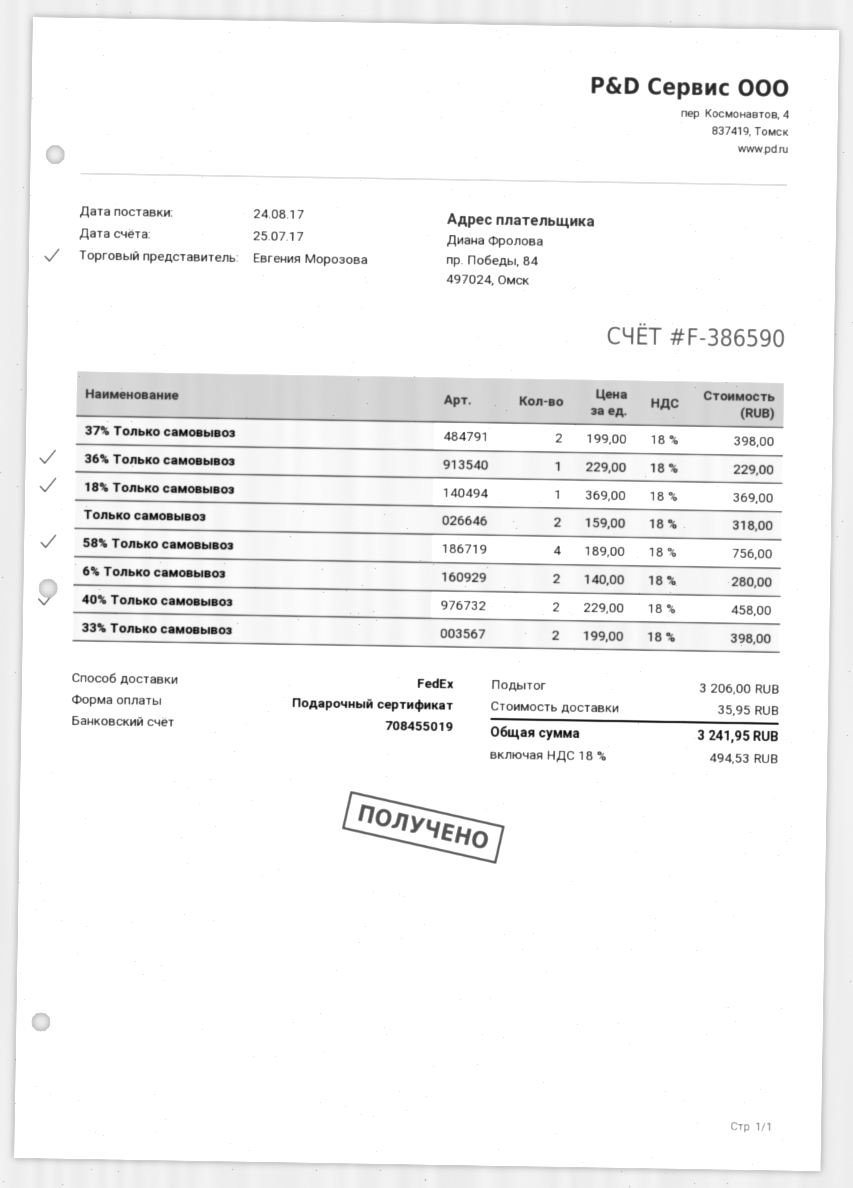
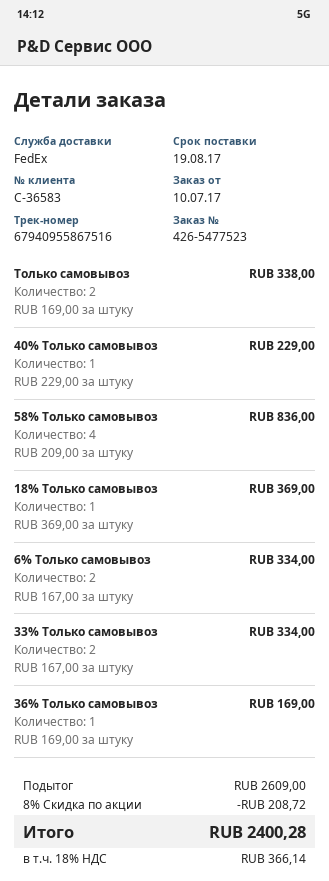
delivery date: 2017-08-24 -> 2017-08-19
37% Только самовывоз: 2 x 199.00 = 398.00 -> none
36% Только самовывоз: 1 x 229.00 = 229.00 -> 1 x 169.00 = 169.00
Только самовывоз: 2 x 159.00 = 318.00 -> 2 x 169.00 = 338.00
58% Только самовывоз: 4 x 189.00 = 756.00 -> 4 x 209.00 = 836.00
6% Только самовывоз: 2 x 140.00 = 280.00 -> 2 x 167.00 = 334.00
40% Только самовывоз: 2 x 229.00 = 458.00 -> 1 x 229.00 = 229.00
33% Только самовывоз: 2 x 199.00 = 398.00 -> 2 x 167.00 = 334.00
subtotal: 3206.00 -> 2609.00
discount: none -> 8% = 208.72
shipping: 35.95 -> none
tax: 18% = 494.53 -> 18% = 366.14
total: 3241.95 -> 2400.28

